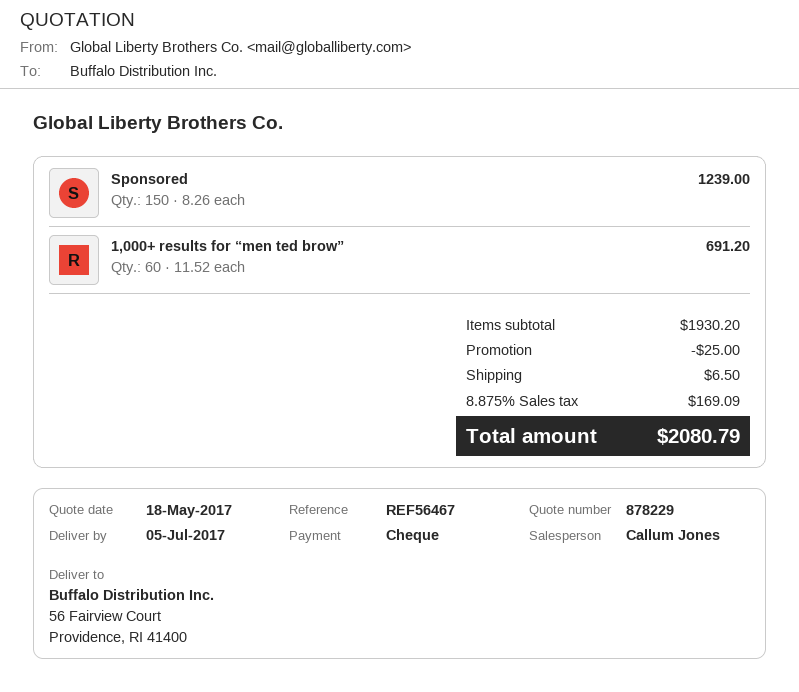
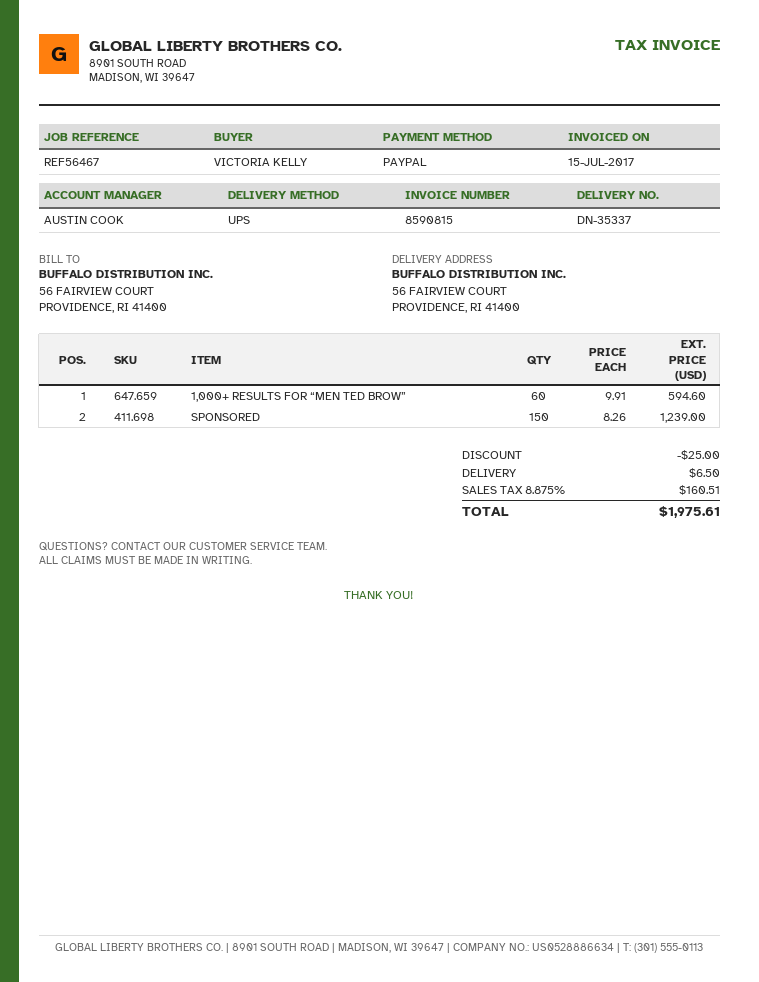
sales rep: Callum Jones -> AUSTIN COOK
payment method: cheque -> PayPal
1,000+ results for “men ted brow”: 60 x 11.52 = 691.20 -> 60 x 9.91 = 594.60
tax: 8.875% = 169.09 -> 8.875% = 160.51
total: 2080.79 -> 1975.61

